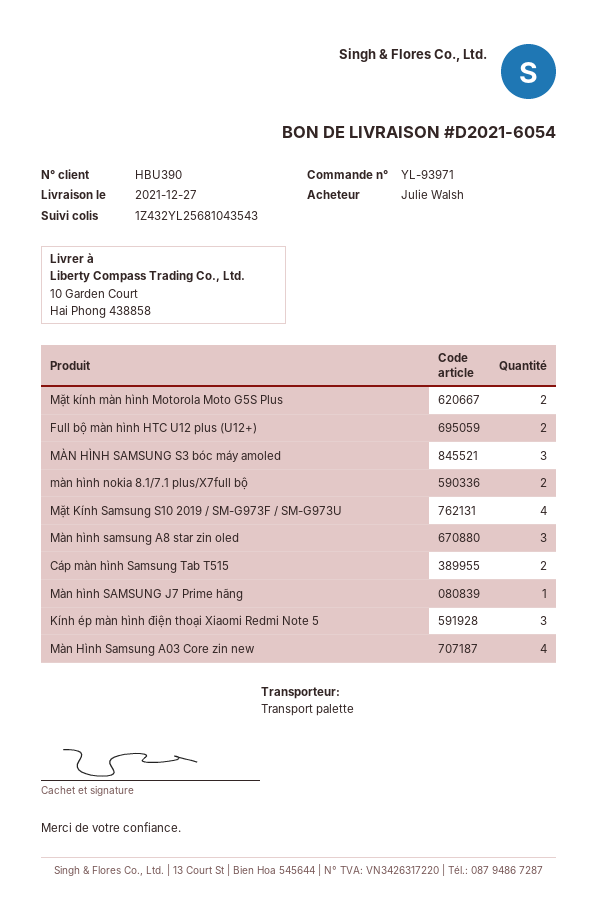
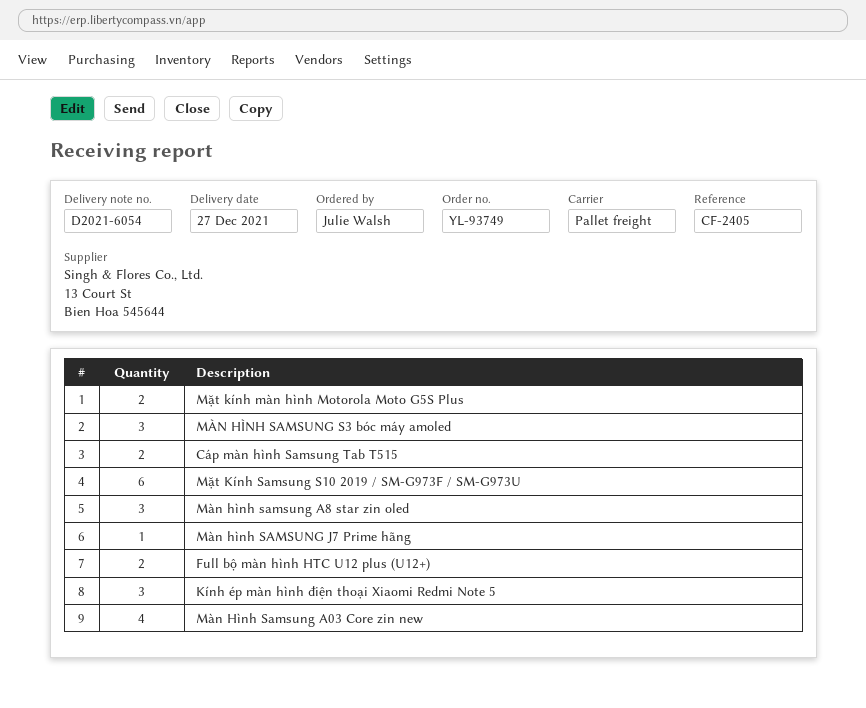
order number: YL-93971 -> YL-93749
màn hình nokia 8.1/7.1 plus/X7full bộ: 2 -> none
Mặt Kính Samsung S10 2019 / SM-G973F / SM-G973U: 4 -> 6

